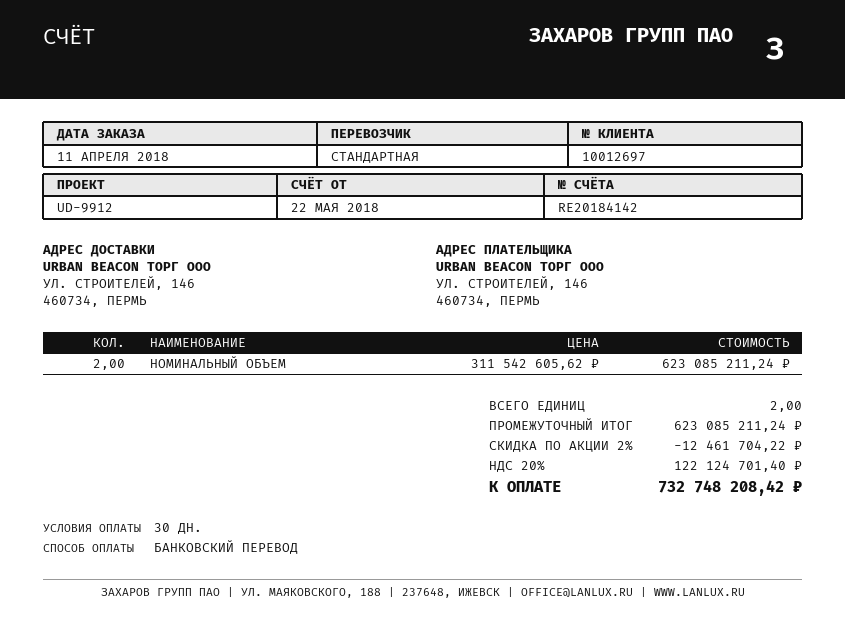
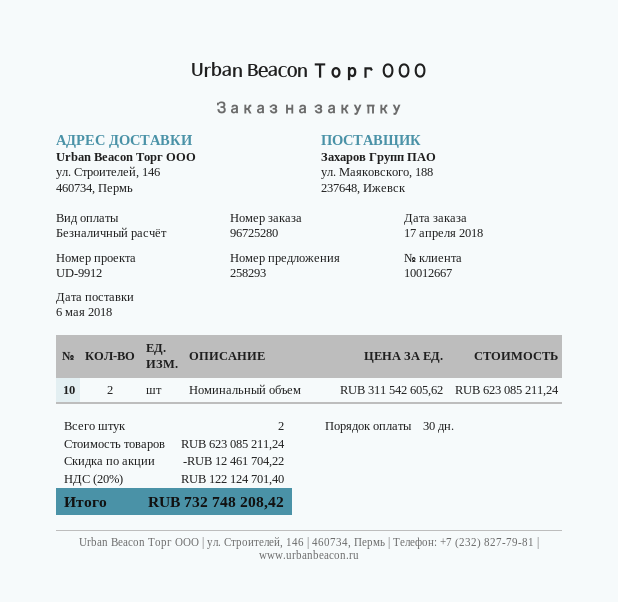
order date: 2018-04-11 -> 2018-04-17
customer number: 10012697 -> 10012667

